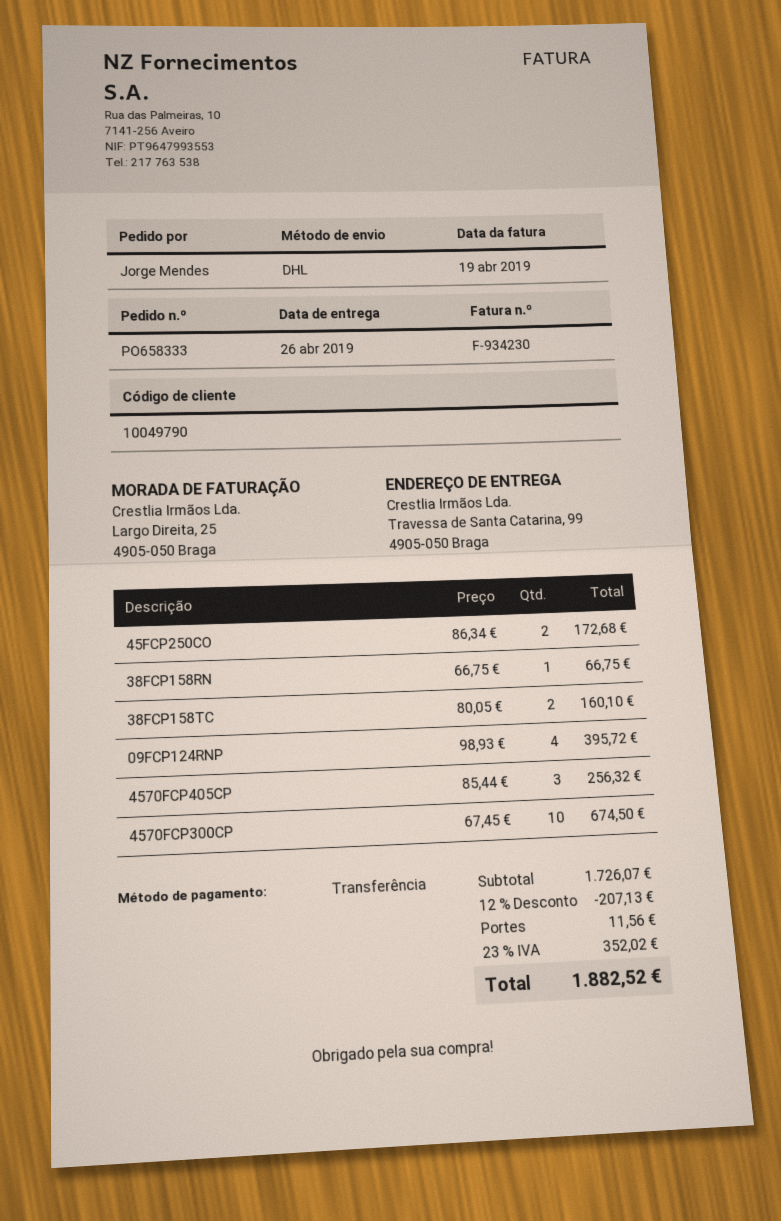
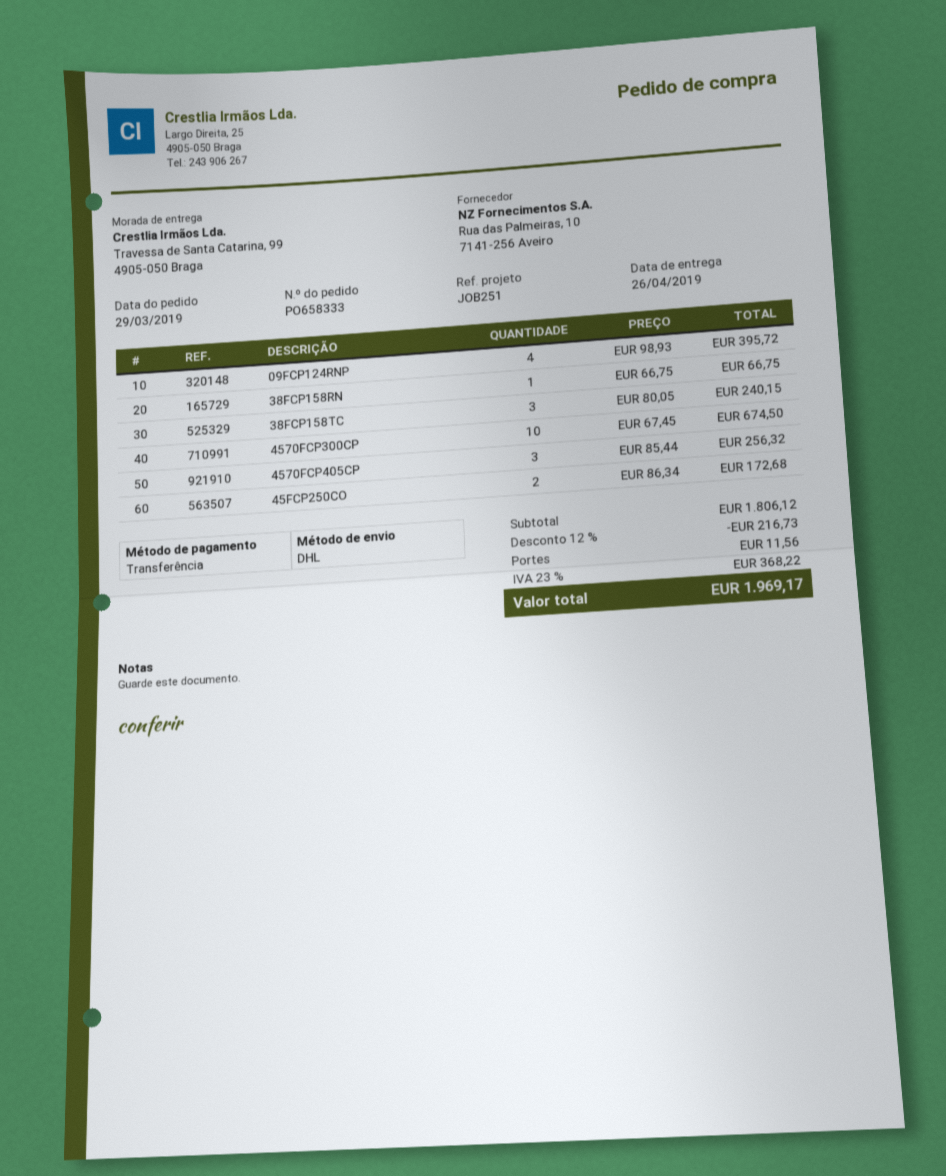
38FCP158TC: 2 x 80.05 = 160.10 -> 3 x 80.05 = 240.15
subtotal: 1726.07 -> 1806.12
discount: 12% = 207.13 -> 12% = 216.73
tax: 23% = 352.02 -> 23% = 368.22
total: 1882.52 -> 1969.17

